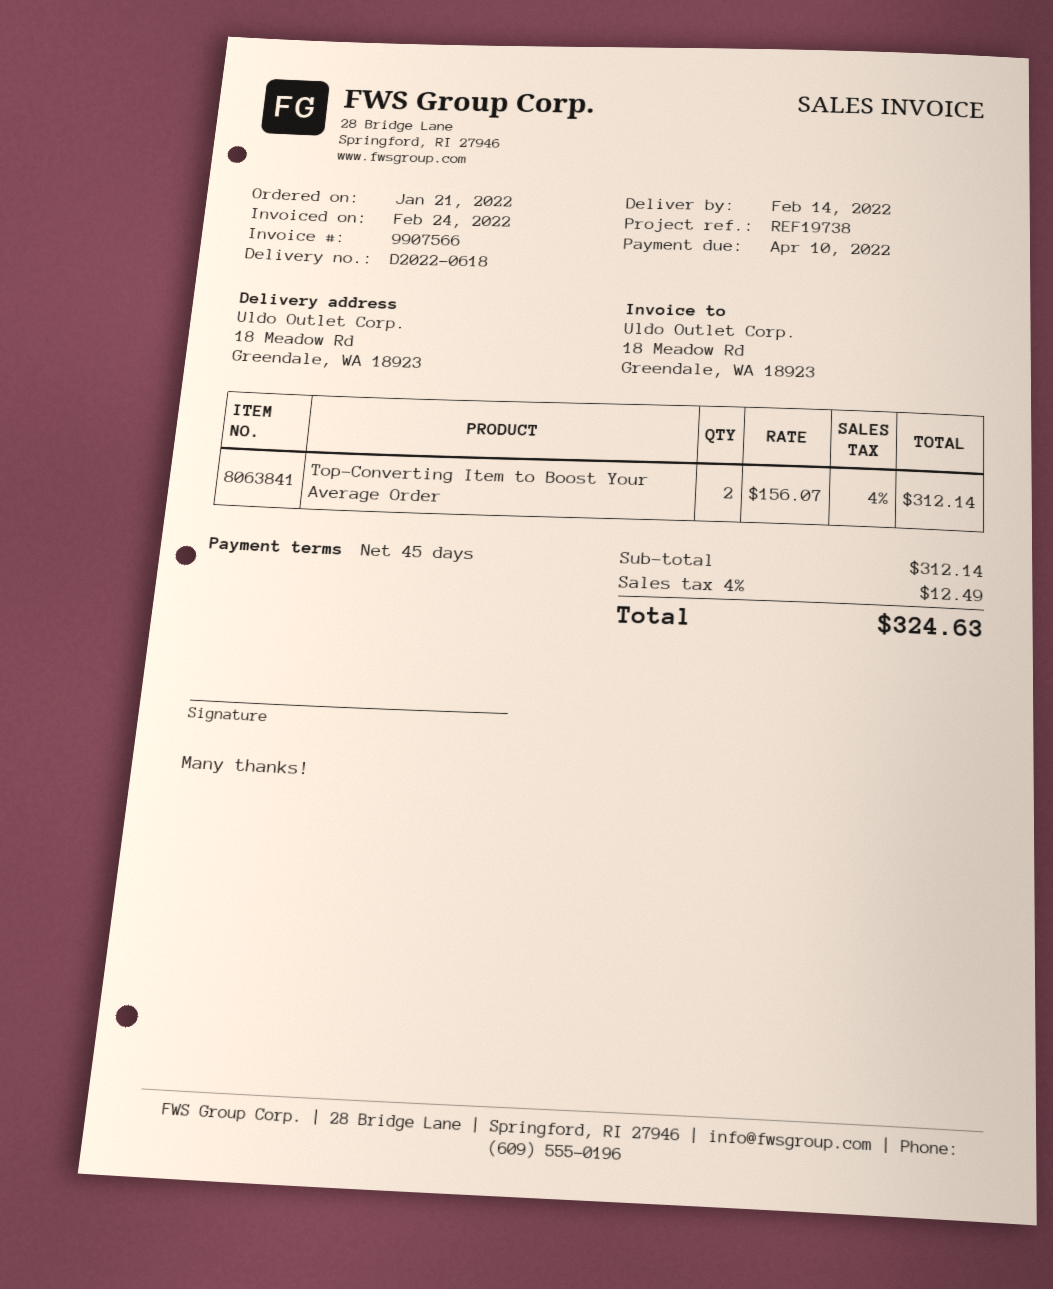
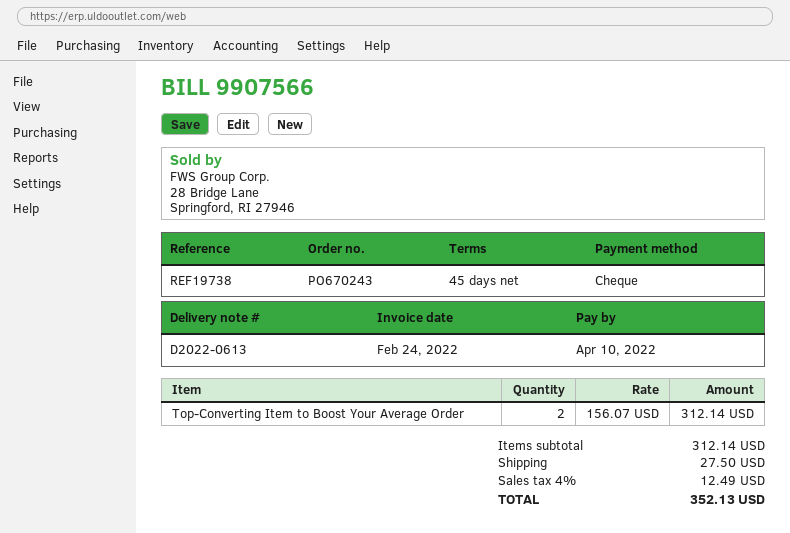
delivery note number: D2022-0618 -> D2022-0613
shipping: none -> 27.50
total: 324.63 -> 352.13

